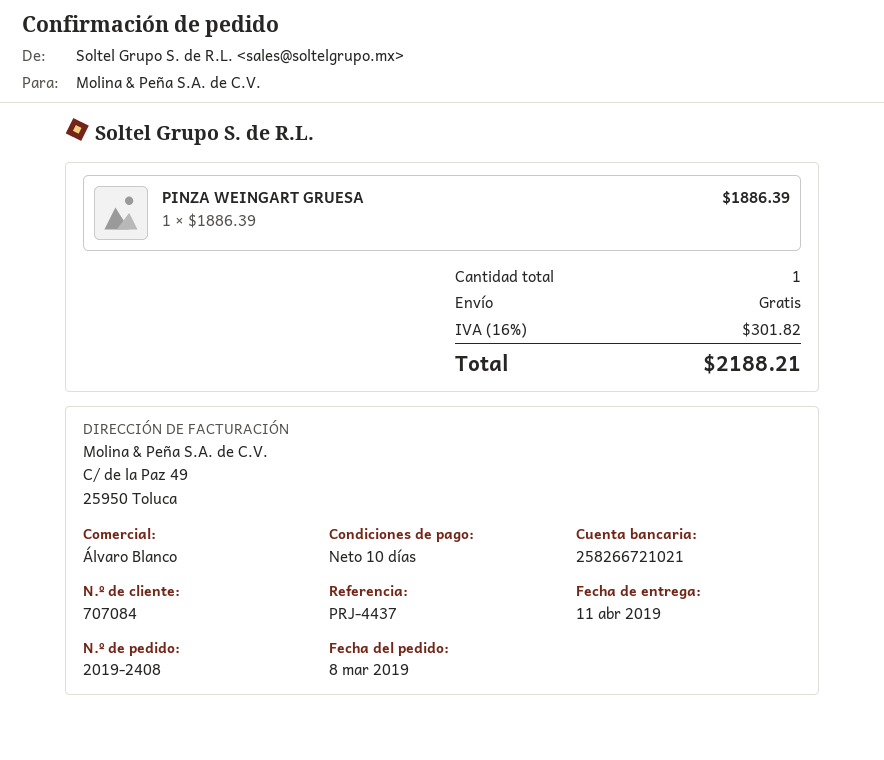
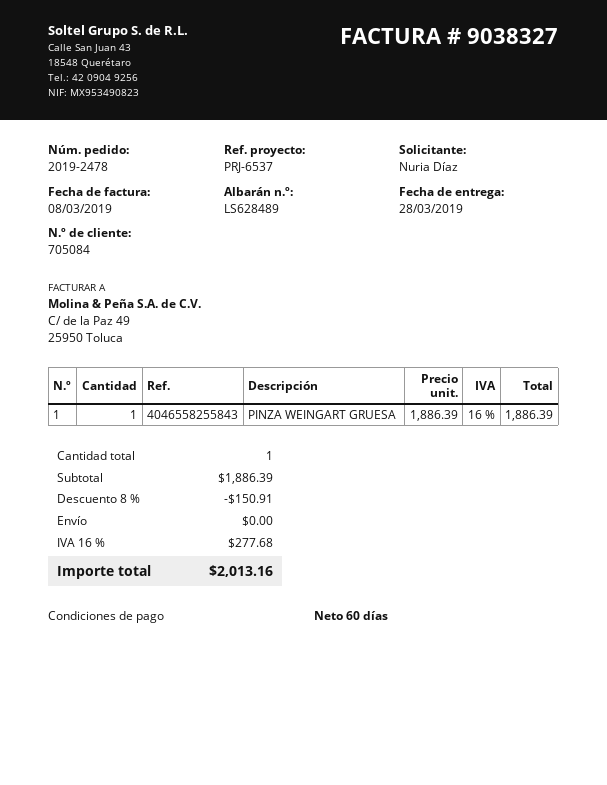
order number: 2019-2408 -> 2019-2478
delivery date: 2019-04-11 -> 2019-03-28
payment terms: 10 days -> 60 days
customer number: 707084 -> 705084
reference: PRJ-4437 -> PRJ-6537
discount: none -> 8% = 150.91
tax: 16% = 301.82 -> 16% = 277.68
total: 2188.21 -> 2013.16

